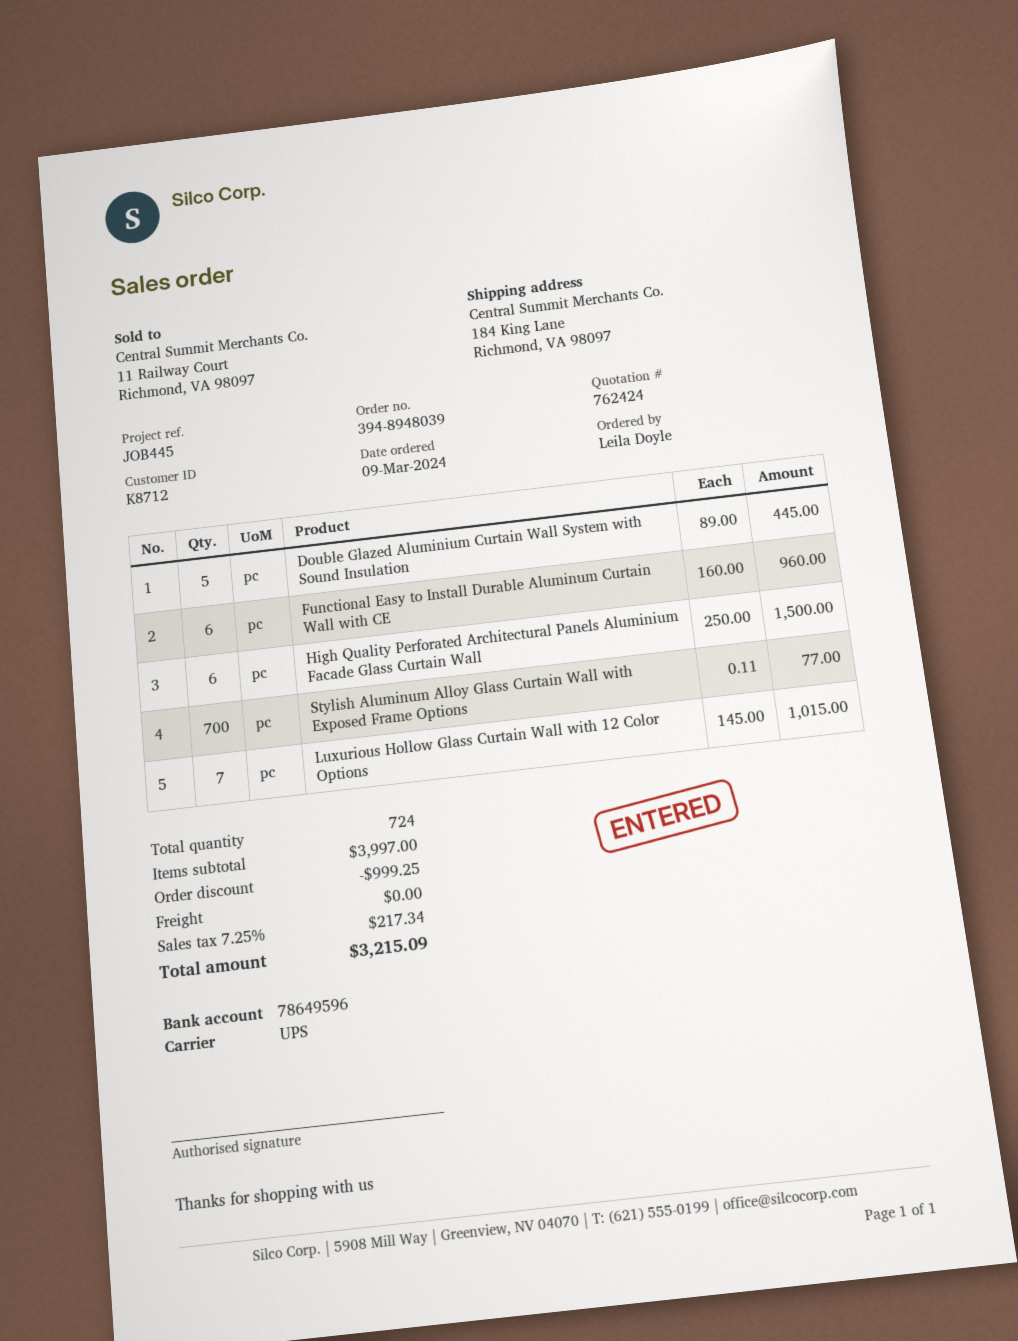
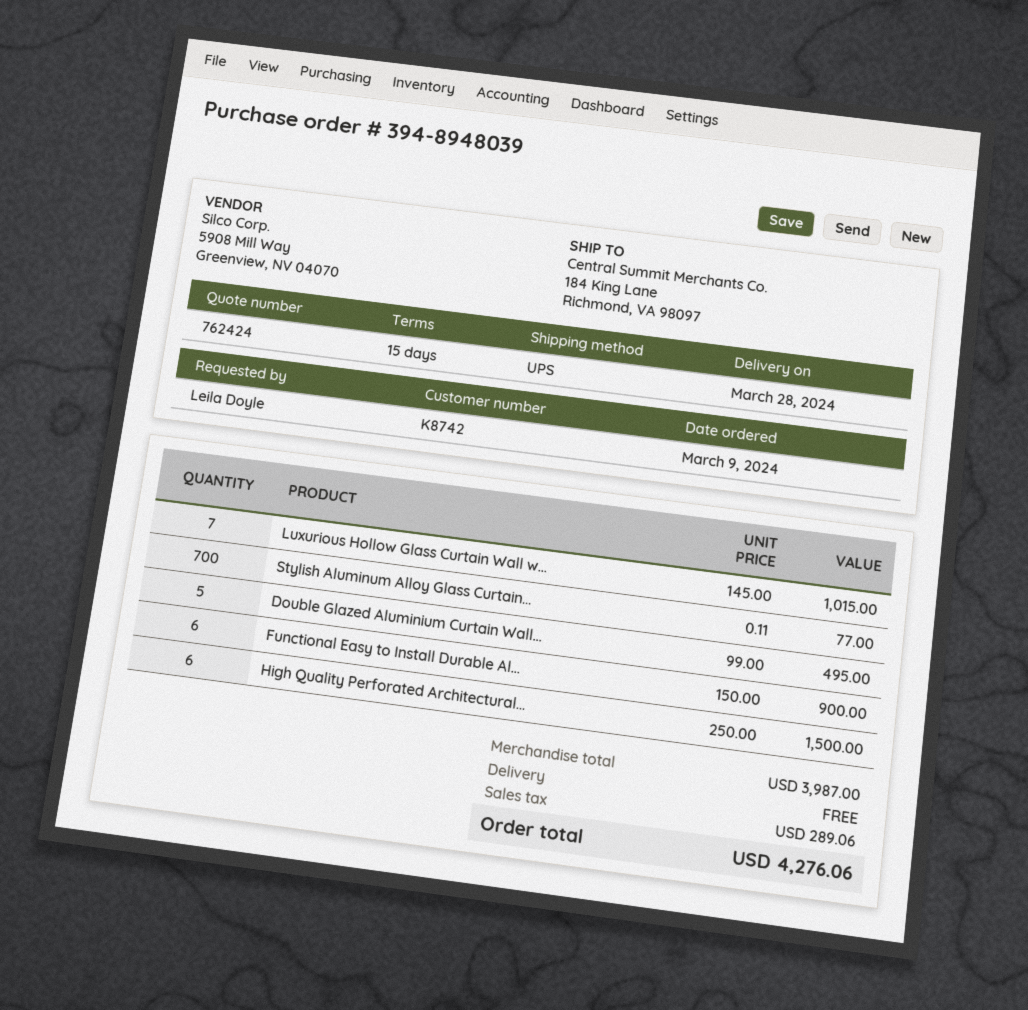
customer number: K8712 -> K8742
Double Glazed Aluminium Curtain Wall System with Sound Insulation: 5 x 89.00 = 445.00 -> 5 x 99.00 = 495.00
Functional Easy to Install Durable Aluminum Curtain Wall with CE: 6 x 160.00 = 960.00 -> 6 x 150.00 = 900.00
subtotal: 3997.00 -> 3987.00
discount: 999.25 -> none
tax: 217.34 -> 289.06
total: 3215.09 -> 4276.06

